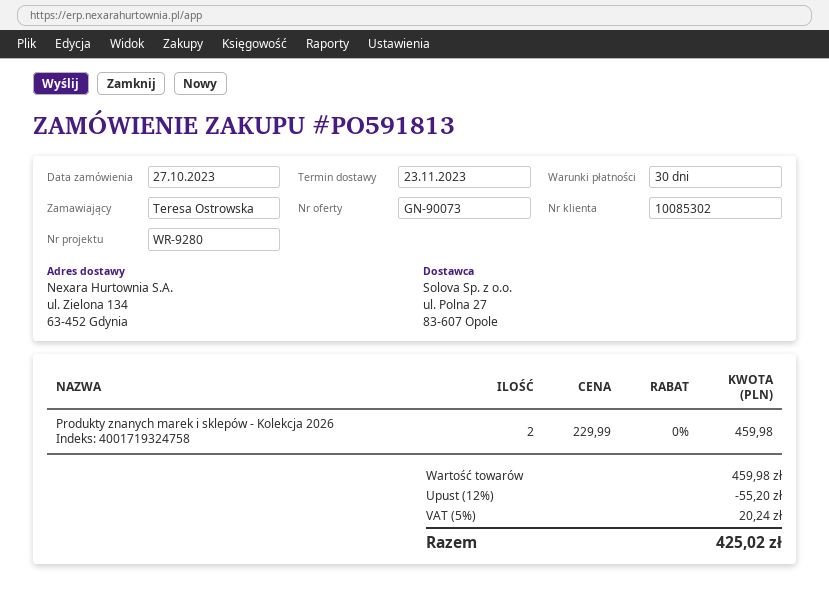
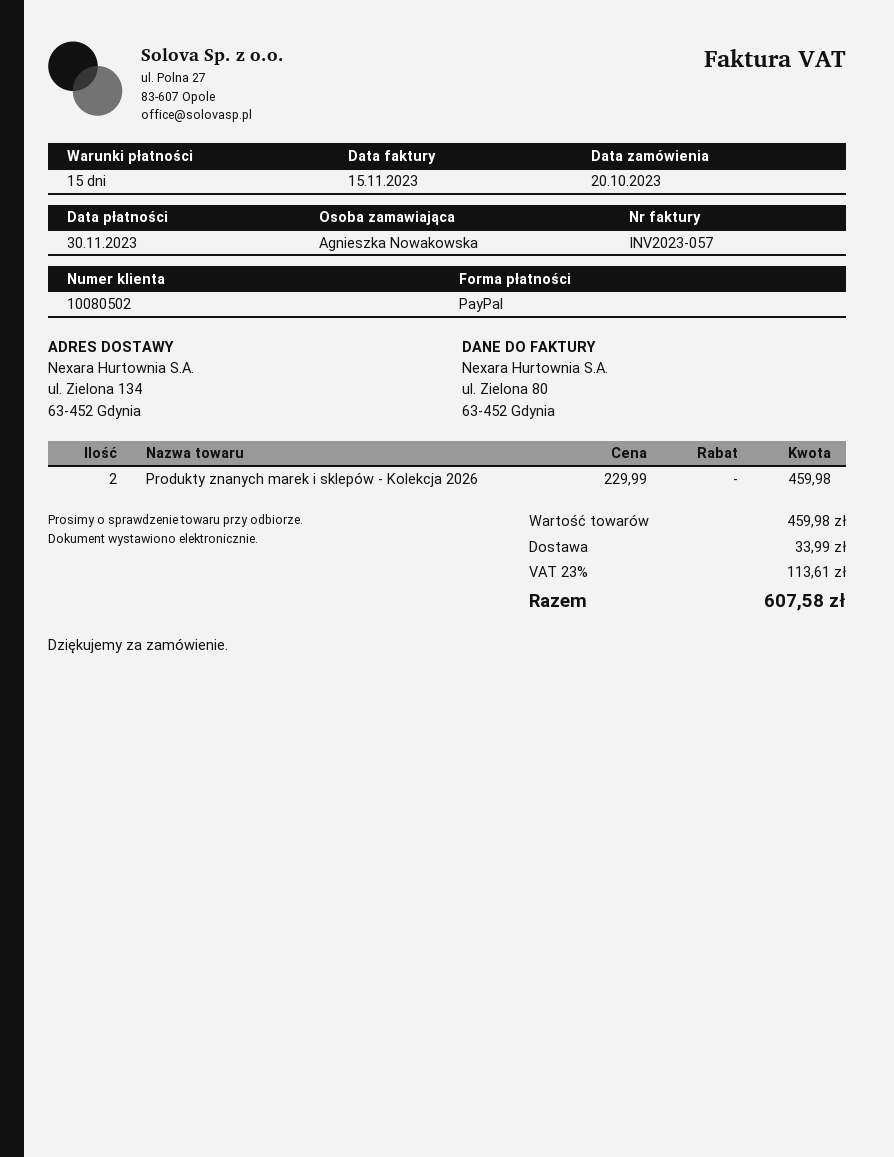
order date: 2023-10-27 -> 2023-10-20
payment terms: 30 days -> 15 days
customer number: 10085302 -> 10080502
ordered by: Teresa Ostrowska -> Agnieszka Nowakowska
discount: 12% = 55.20 -> none
shipping: none -> 33.99
tax: 5% = 20.24 -> 23% = 113.61
total: 425.02 -> 607.58

